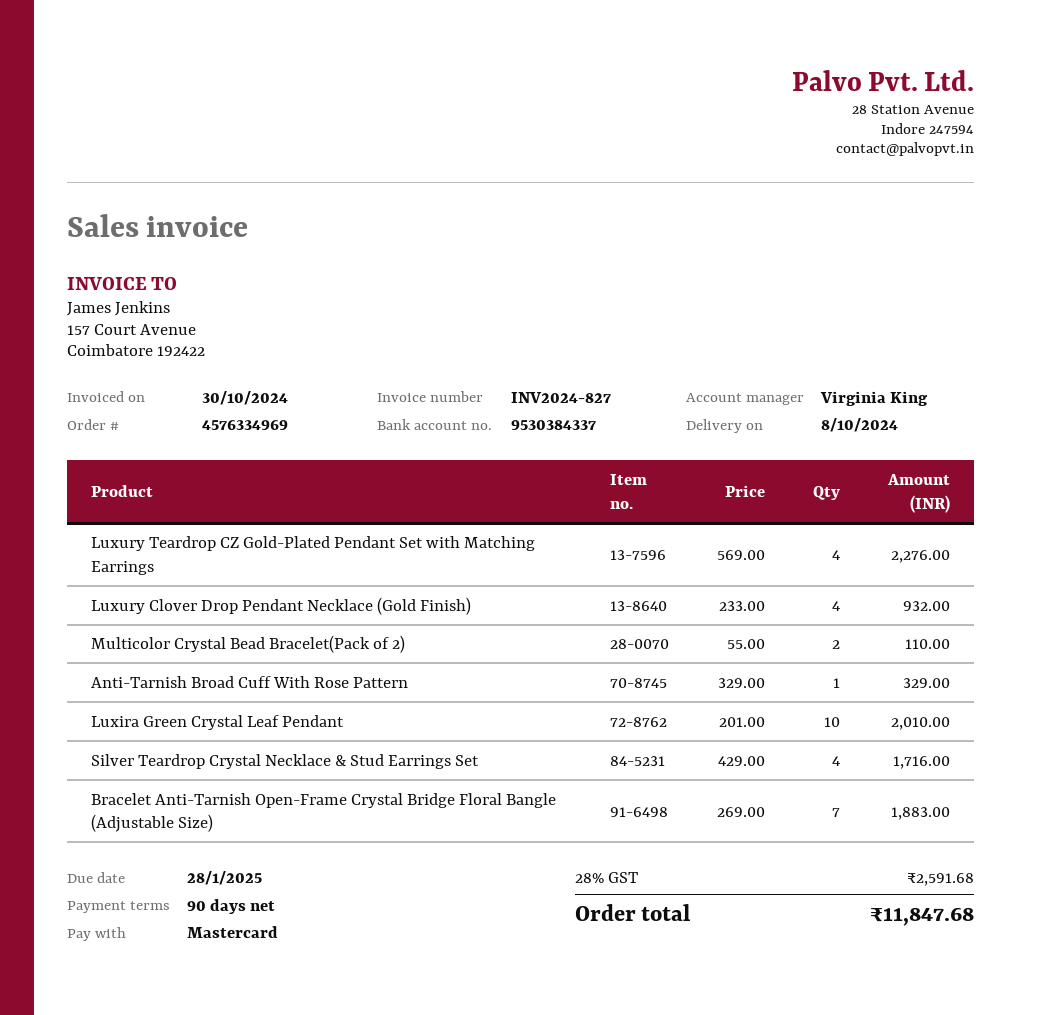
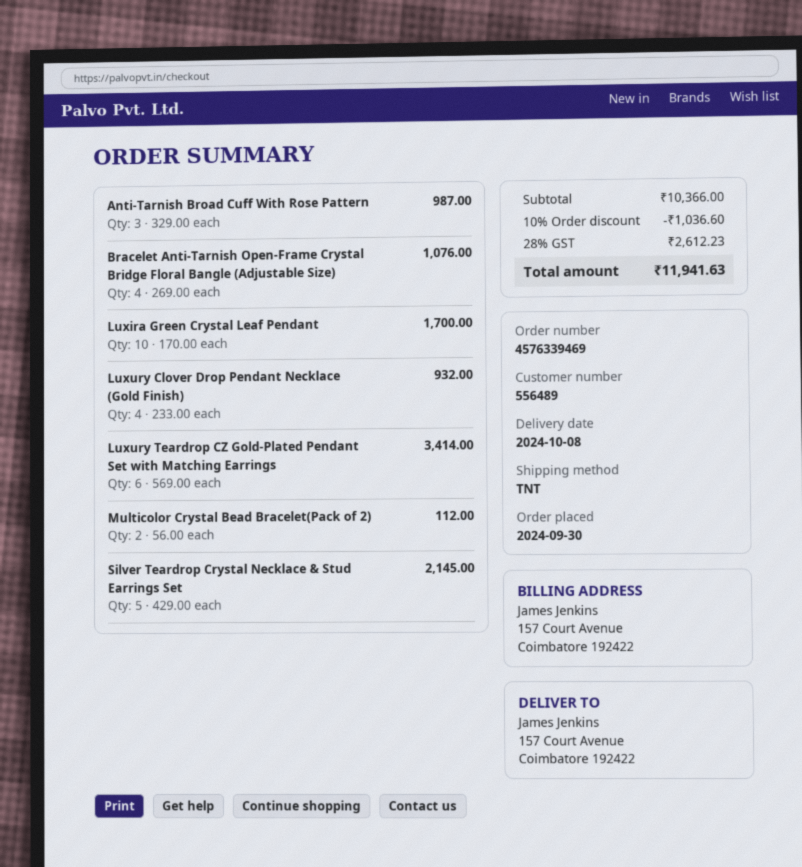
order number: 4576334969 -> 4576339469
Luxury Teardrop CZ Gold-Plated Pendant Set with Matching Earrings: 4 x 569.00 = 2276.00 -> 6 x 569.00 = 3414.00
Multicolor Crystal Bead Bracelet(Pack of 2): 2 x 55.00 = 110.00 -> 2 x 56.00 = 112.00
Anti-Tarnish Broad Cuff With Rose Pattern: 1 x 329.00 = 329.00 -> 3 x 329.00 = 987.00
Luxira Green Crystal Leaf Pendant: 10 x 201.00 = 2010.00 -> 10 x 170.00 = 1700.00
Silver Teardrop Crystal Necklace & Stud Earrings Set: 4 x 429.00 = 1716.00 -> 5 x 429.00 = 2145.00
Bracelet Anti-Tarnish Open-Frame Crystal Bridge Floral Bangle (Adjustable Size): 7 x 269.00 = 1883.00 -> 4 x 269.00 = 1076.00
discount: none -> 10% = 1036.60
tax: 28% = 2591.68 -> 28% = 2612.23
total: 11847.68 -> 11941.63

